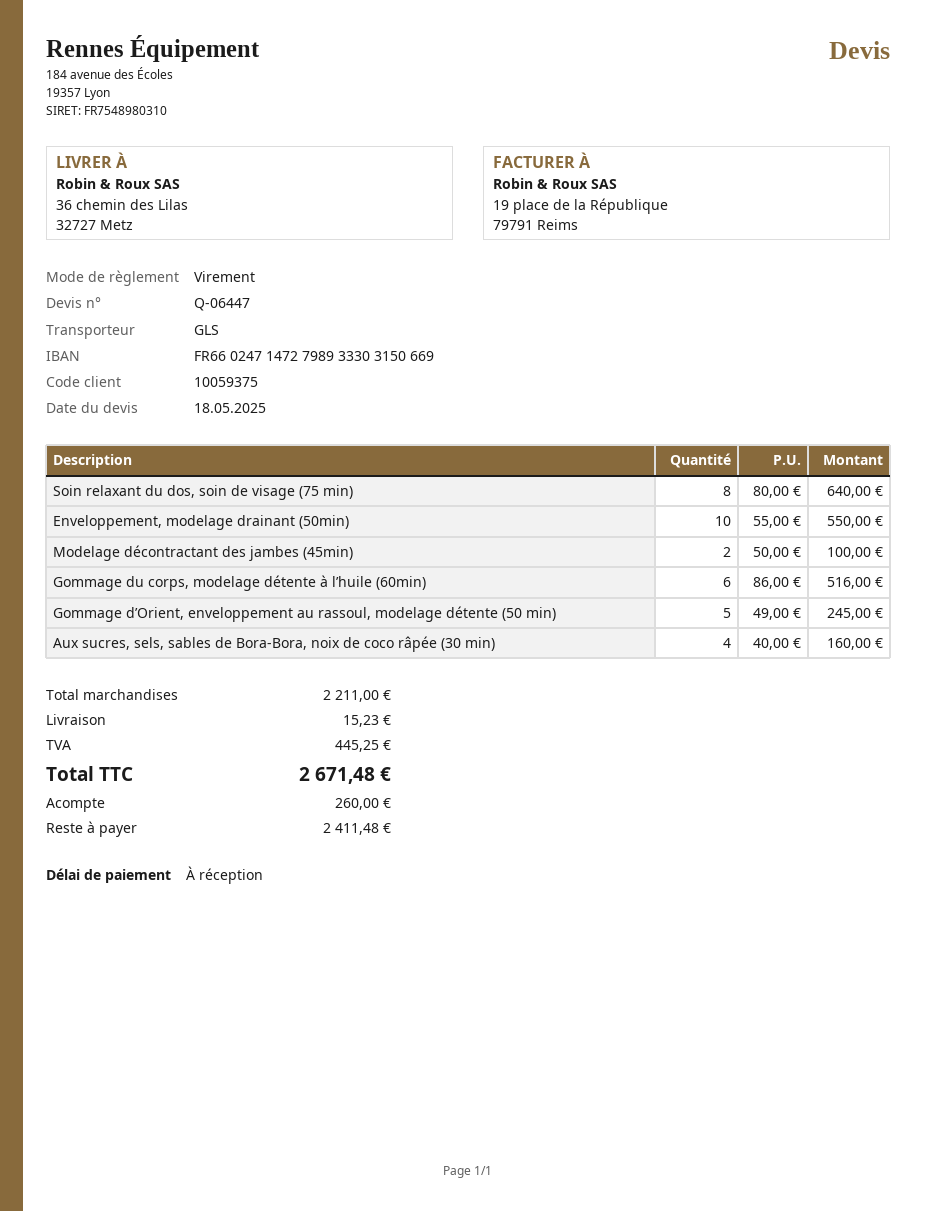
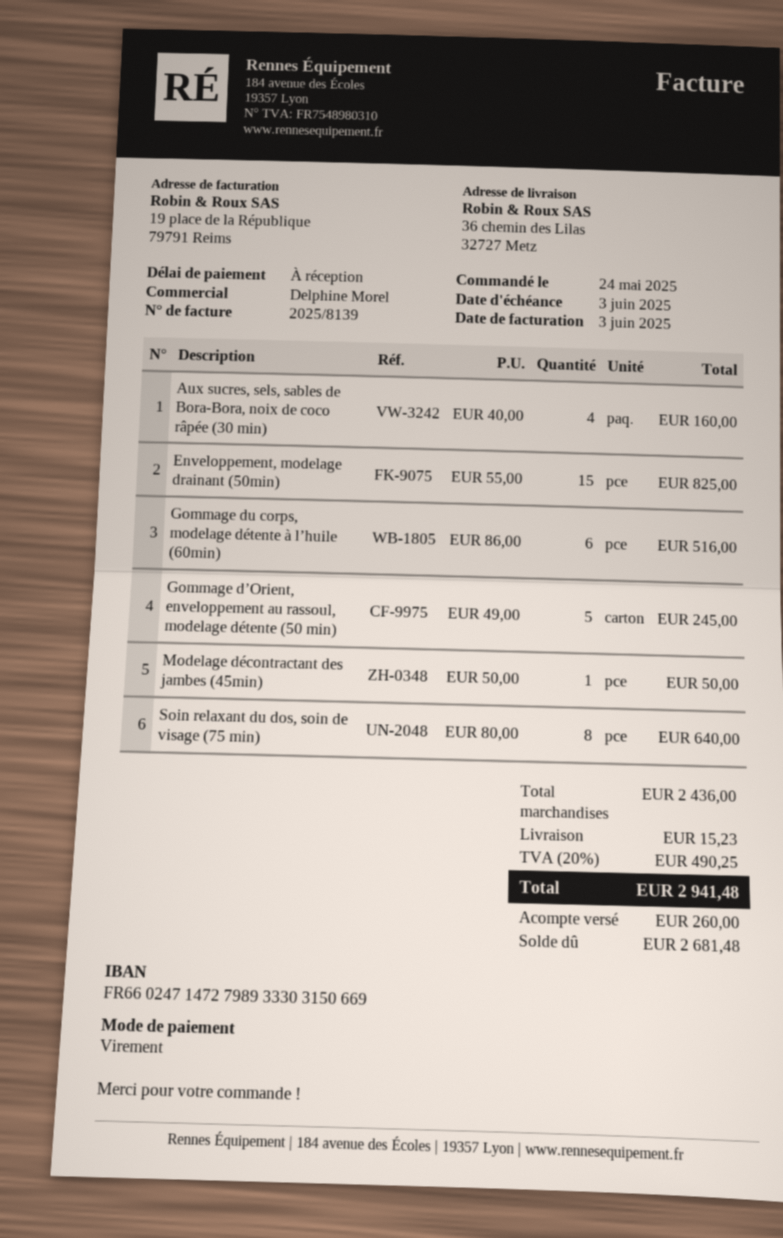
Enveloppement, modelage drainant (50min): 10 x 55.00 = 550.00 -> 15 x 55.00 = 825.00
Modelage décontractant des jambes (45min): 2 x 50.00 = 100.00 -> 1 x 50.00 = 50.00
subtotal: 2211.00 -> 2436.00
tax: 445.25 -> 490.25
total: 2671.48 -> 2941.48
balance: 2411.48 -> 2681.48

